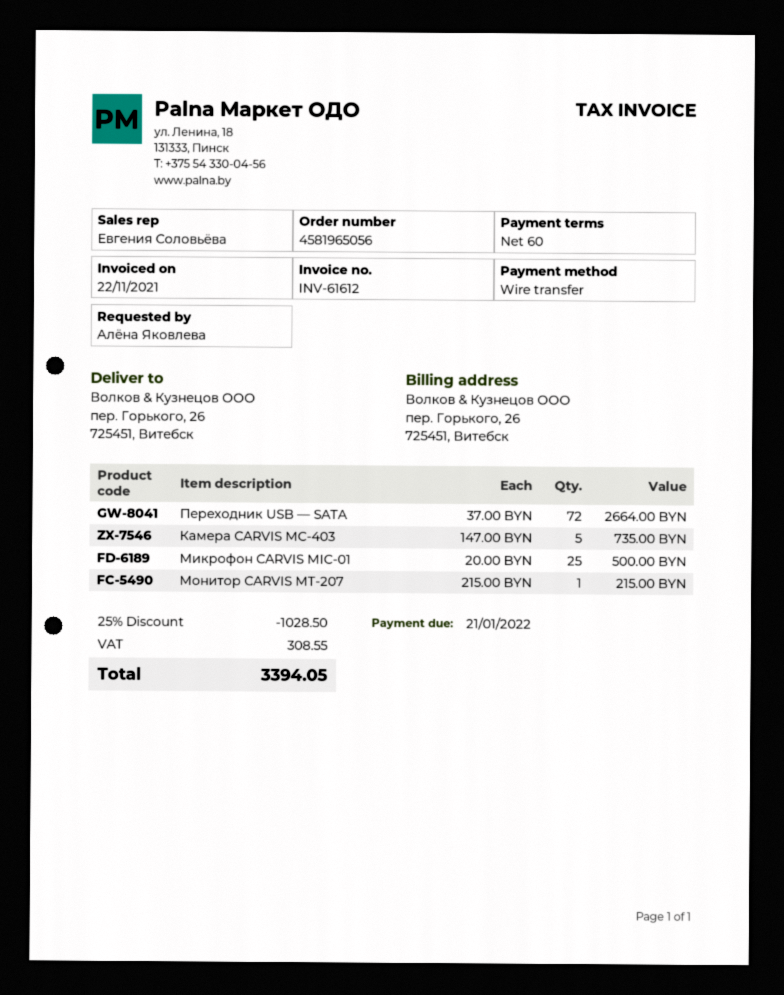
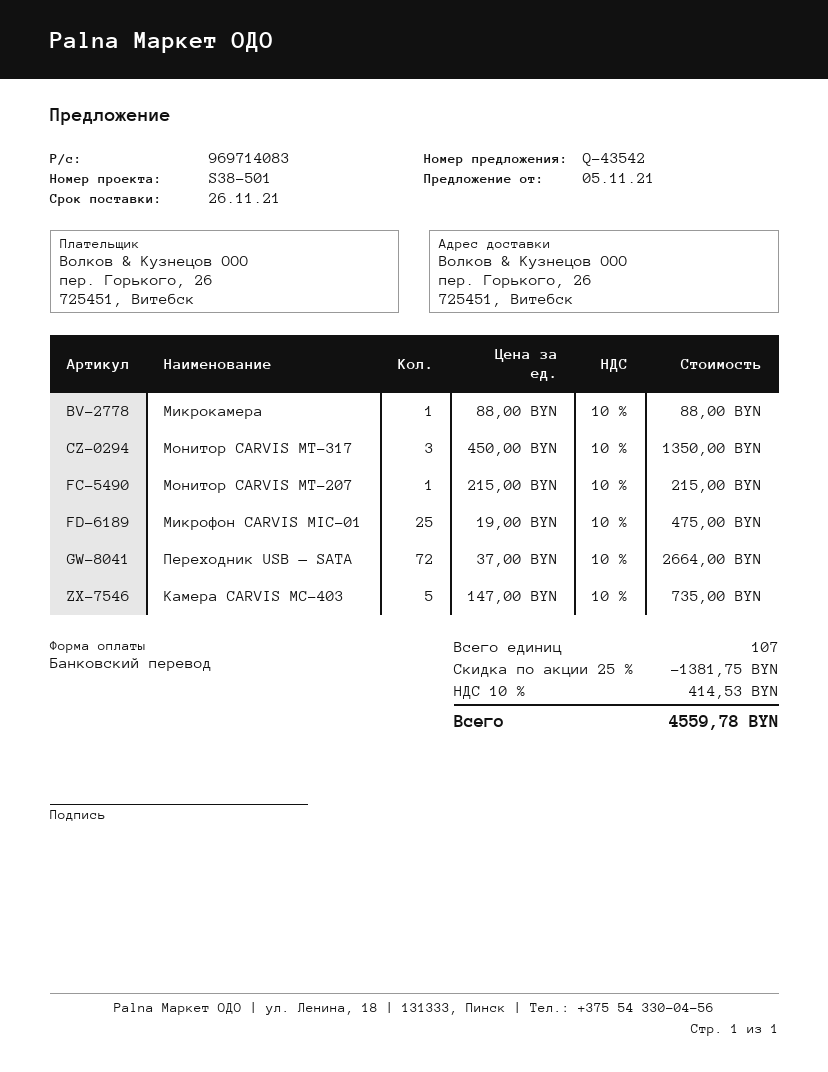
Микрофон CARVIS MIC-01: 25 x 20.00 = 500.00 -> 25 x 19.00 = 475.00
Микрокамера: none -> 1 x 88.00 = 88.00
Монитор CARVIS MT-317: none -> 3 x 450.00 = 1350.00
discount: 25% = 1028.50 -> 25% = 1381.75
tax: 308.55 -> 414.53
total: 3394.05 -> 4559.78

